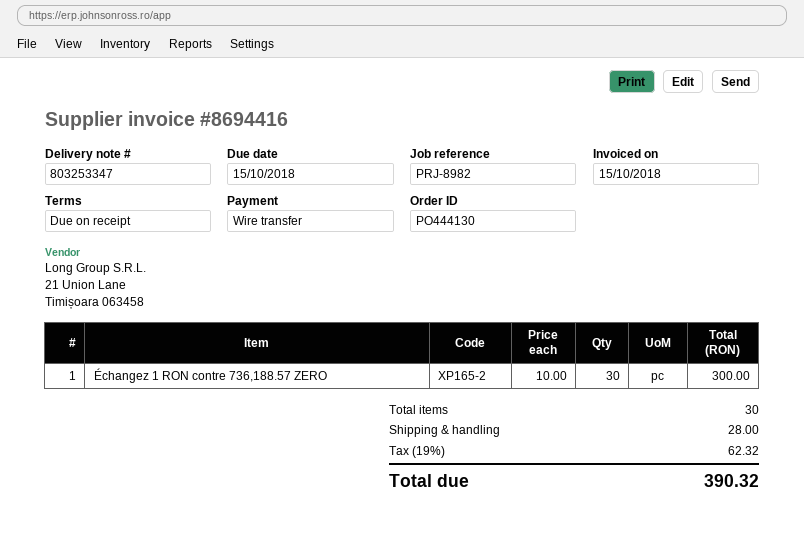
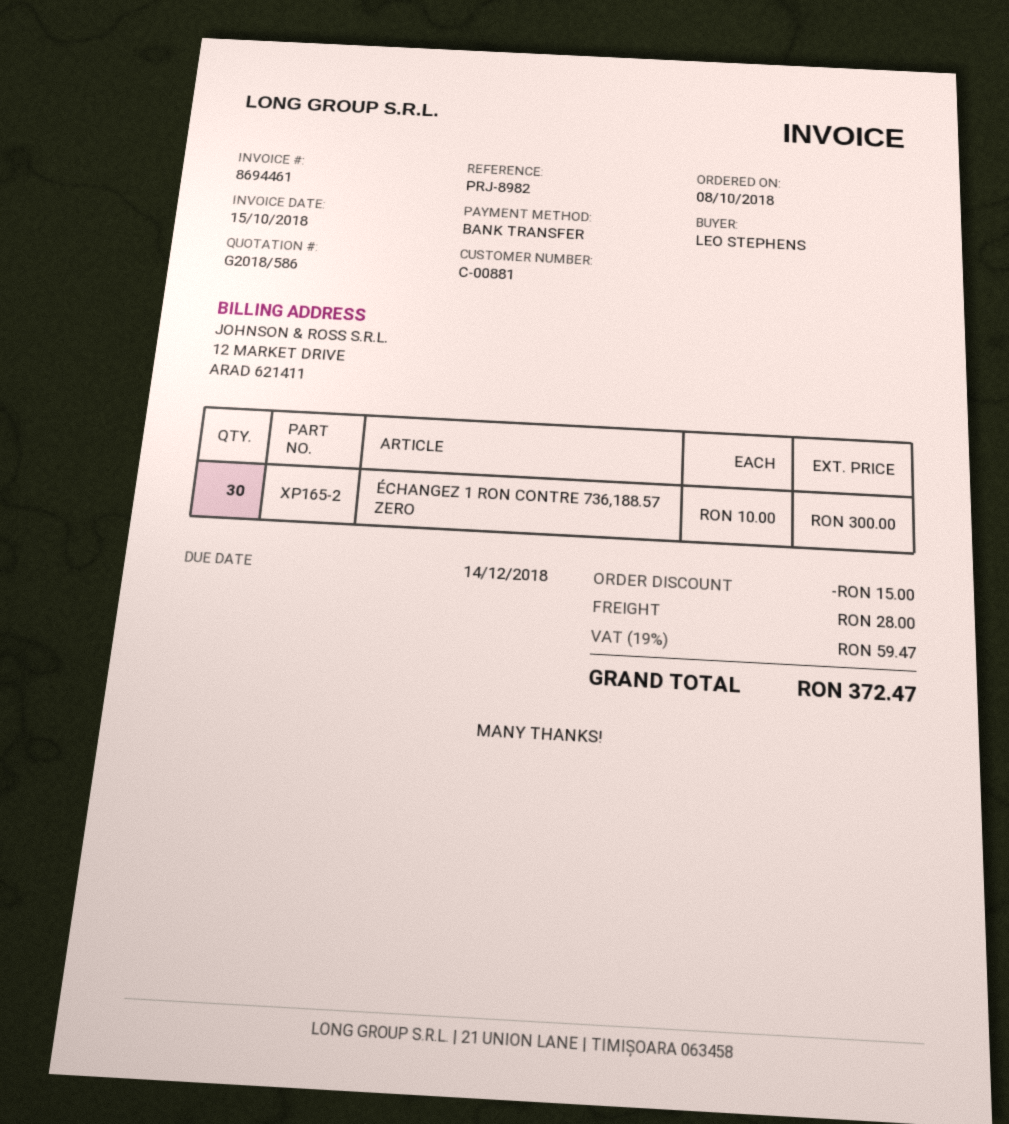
invoice number: 8694416 -> 8694461
due date: 2018-10-15 -> 2018-12-14
discount: none -> 15.00
tax: 19% = 62.32 -> 19% = 59.47
total: 390.32 -> 372.47

